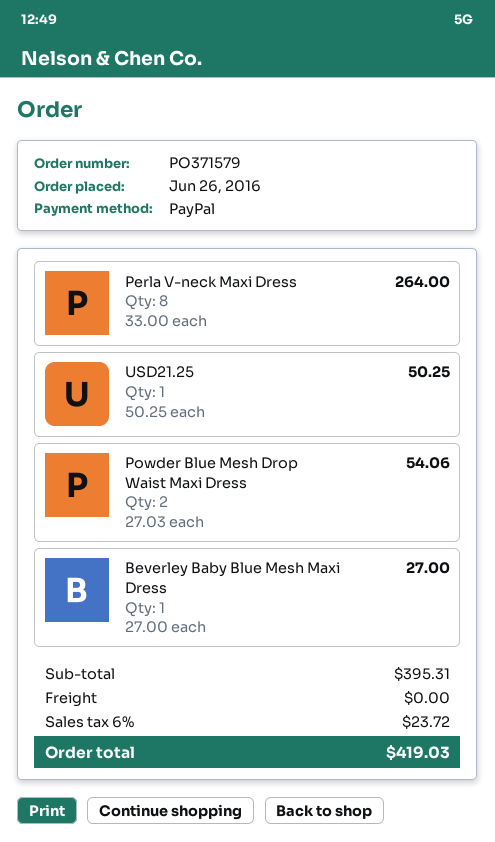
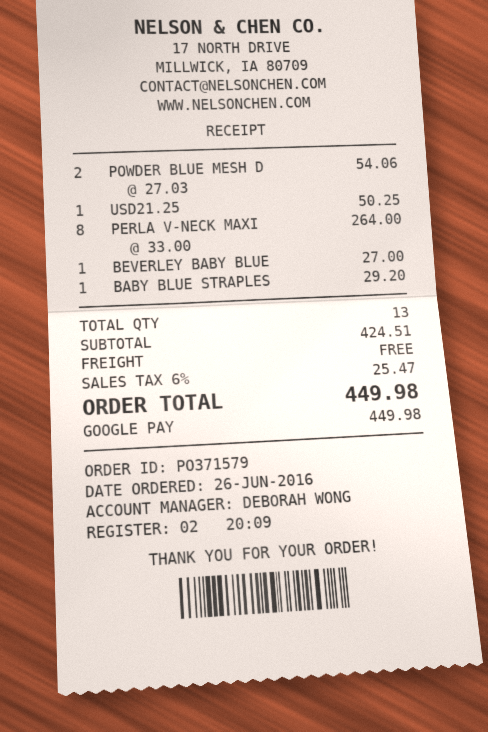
payment method: PayPal -> Google Pay
BABY BLUE STRAPLES: none -> 1 x 29.20 = 29.20
subtotal: 395.31 -> 424.51
tax: 6% = 23.72 -> 6% = 25.47
total: 419.03 -> 449.98

